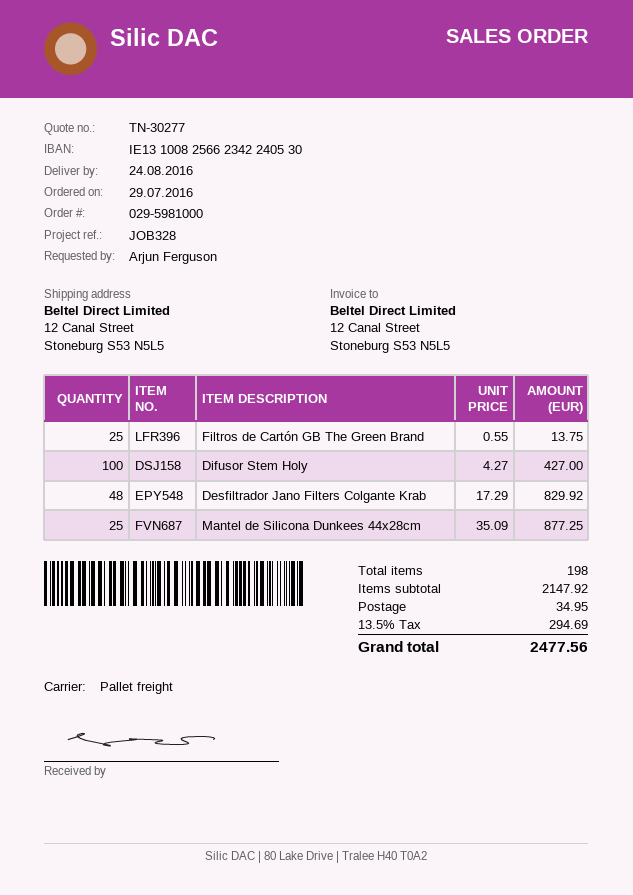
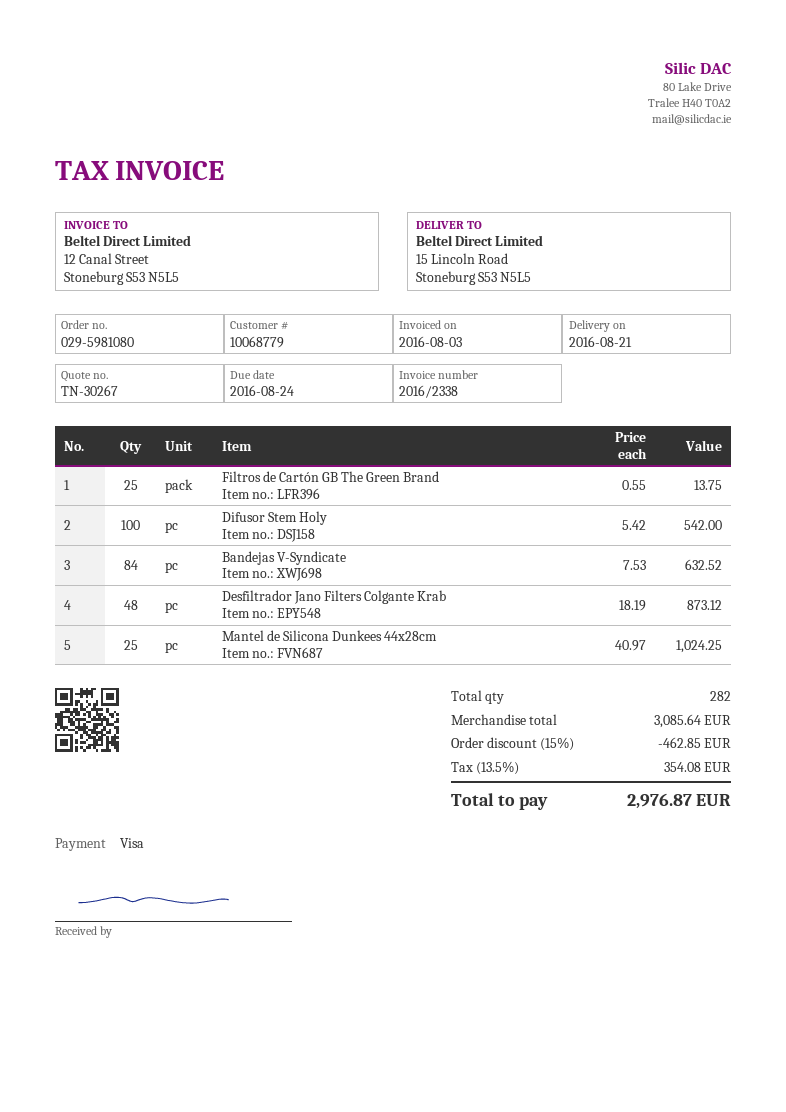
quote number: TN-30277 -> TN-30267
order number: 029-5981000 -> 029-5981080
delivery date: 2016-08-24 -> 2016-08-21
ship to: 12 Canal Street, Stoneburg S53 N5L5 -> 15 Lincoln Road, Stoneburg S53 N5L5
Difusor Stem Holy: 100 x 4.27 = 427.00 -> 100 x 5.42 = 542.00
Desfiltrador Jano Filters Colgante Krab: 48 x 17.29 = 829.92 -> 48 x 18.19 = 873.12
Mantel de Silicona Dunkees 44x28cm: 25 x 35.09 = 877.25 -> 25 x 40.97 = 1024.25
Bandejas V-Syndicate: none -> 84 x 7.53 = 632.52
total quantity: 198 -> 282
subtotal: 2147.92 -> 3085.64
discount: none -> 15% = 462.85
shipping: 34.95 -> none
tax: 13.5% = 294.69 -> 13.5% = 354.08
total: 2477.56 -> 2976.87

